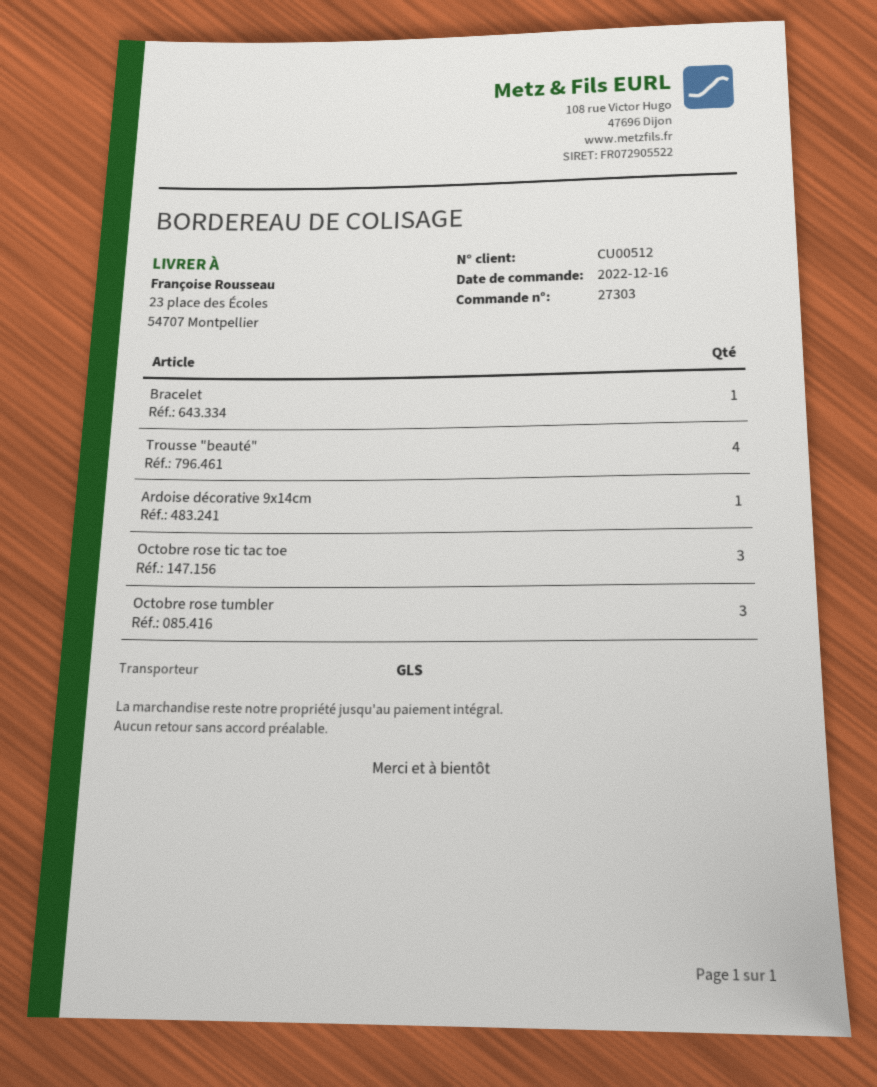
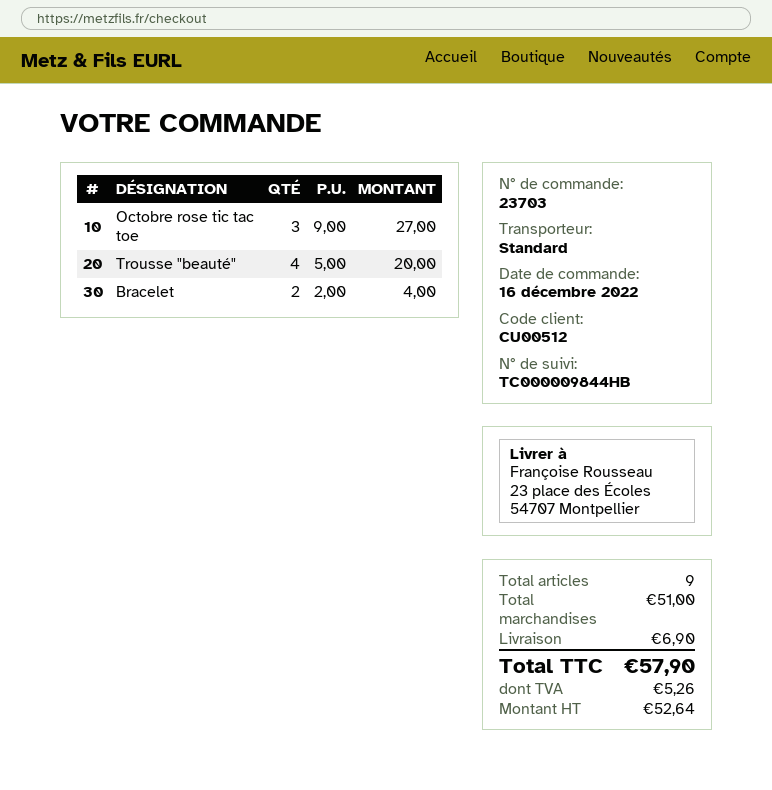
order number: 27303 -> 23703
shipping method: GLS -> standard
Bracelet: 1 -> 2
Ardoise décorative 9x14cm: 1 -> none
Octobre rose tumbler: 3 -> none

